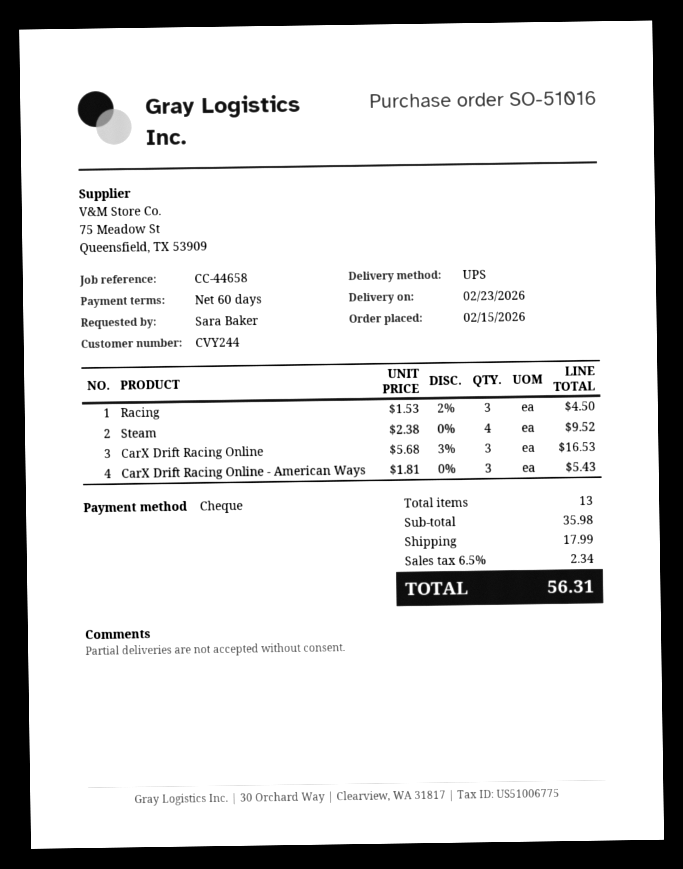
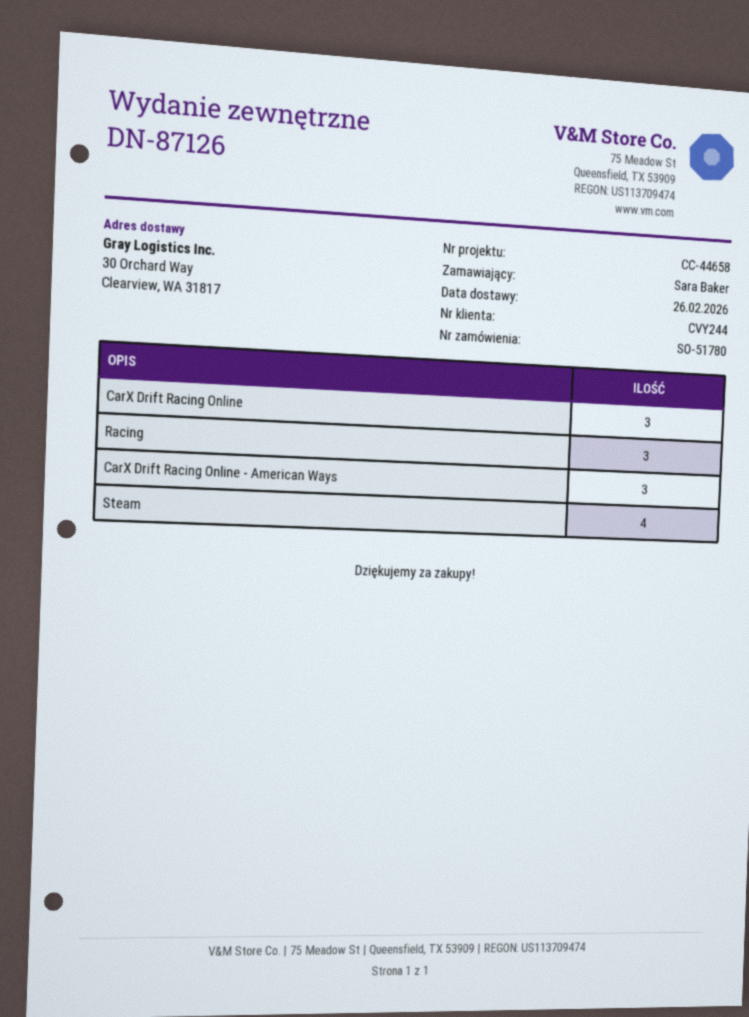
order number: SO-51016 -> SO-51780
delivery date: 2026-02-23 -> 2026-02-26

